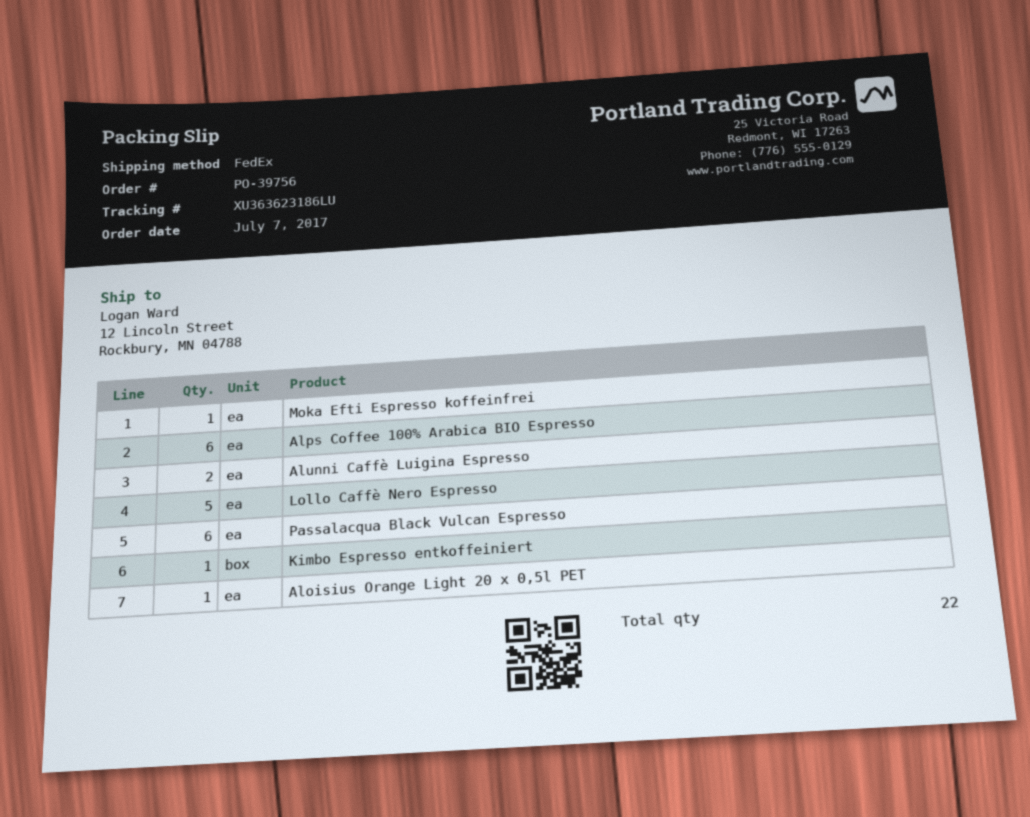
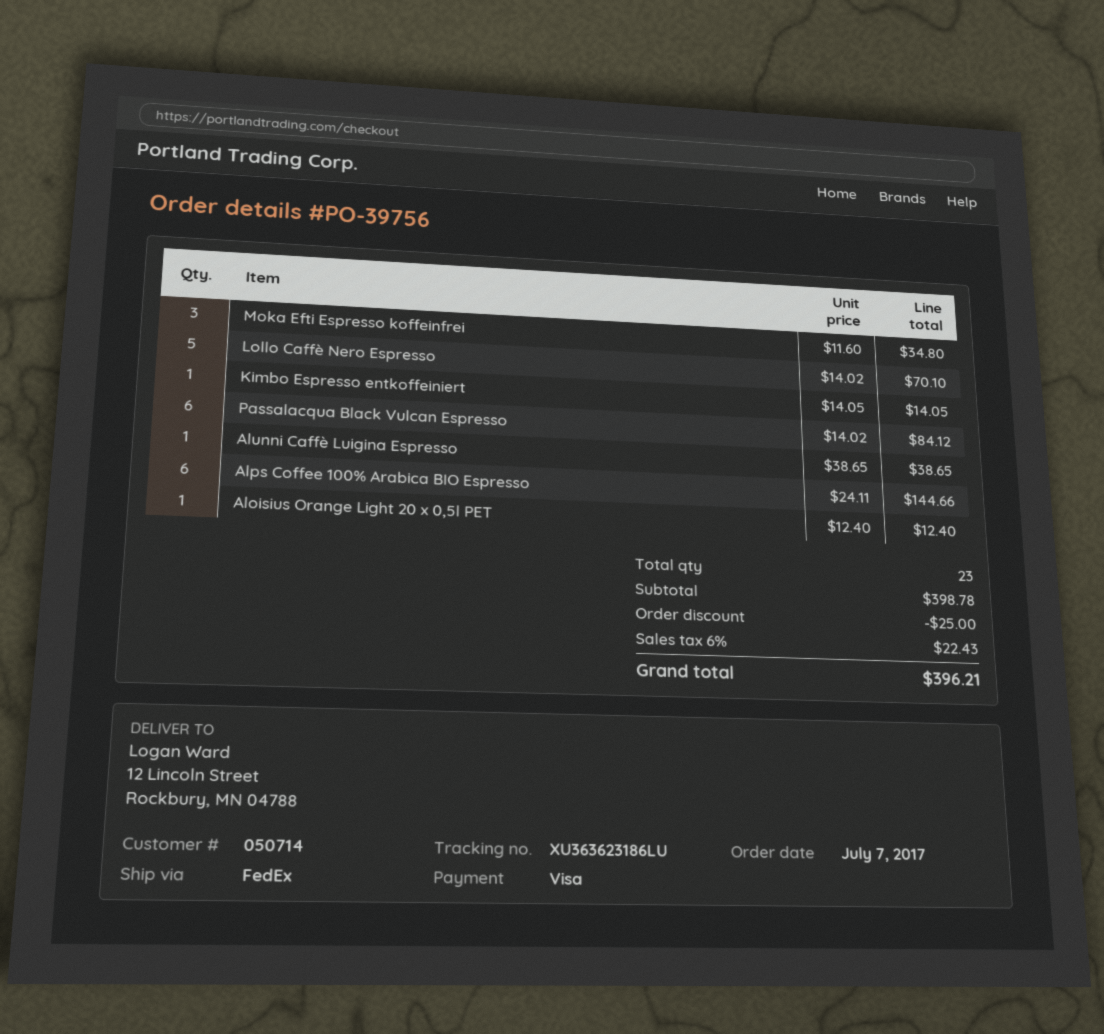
Moka Efti Espresso koffeinfrei: 1 -> 3
Alunni Caffè Luigina Espresso: 2 -> 1
total quantity: 22 -> 23

